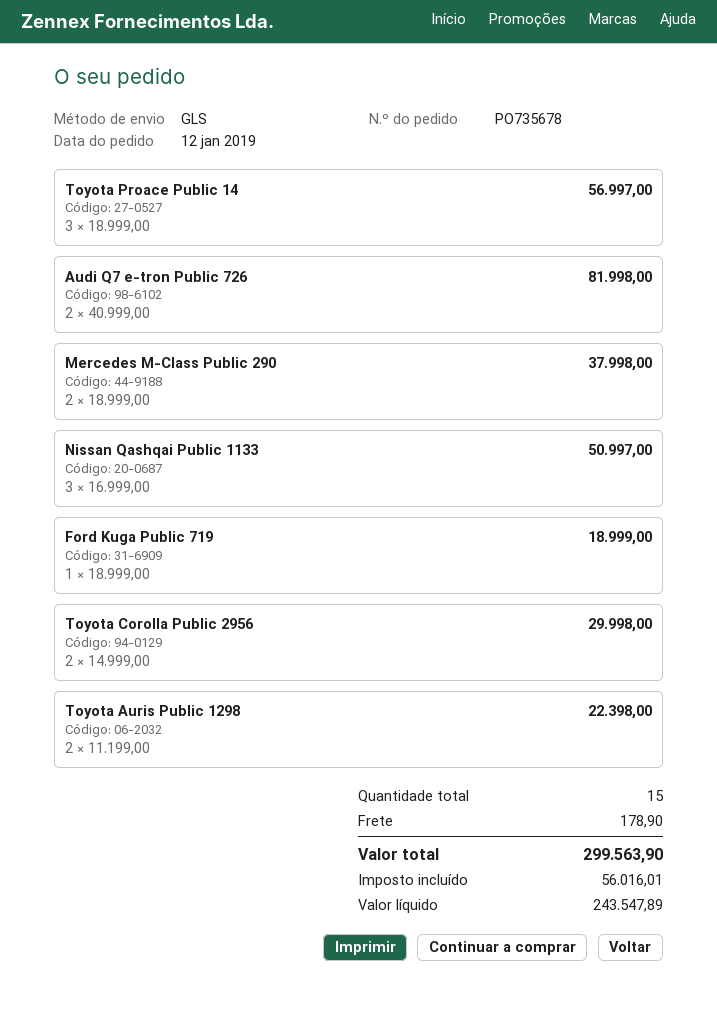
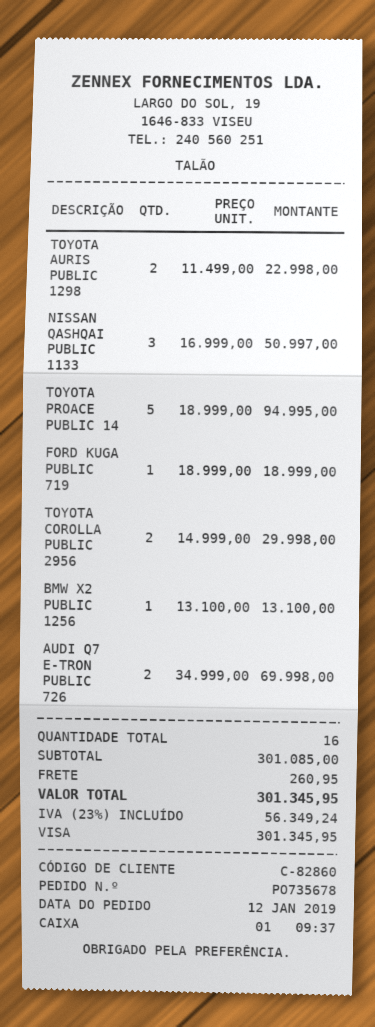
Toyota Proace Public 14: 3 x 18999.00 = 56997.00 -> 5 x 18999.00 = 94995.00
Audi Q7 e-tron Public 726: 2 x 40999.00 = 81998.00 -> 2 x 34999.00 = 69998.00
Mercedes M-Class Public 290: 2 x 18999.00 = 37998.00 -> none
Toyota Auris Public 1298: 2 x 11199.00 = 22398.00 -> 2 x 11499.00 = 22998.00
BMW X2 PUBLIC 1256: none -> 1 x 13100.00 = 13100.00
total quantity: 15 -> 16
shipping: 178.90 -> 260.95
tax: 56016.01 -> 56349.24
total: 299563.90 -> 301345.95

